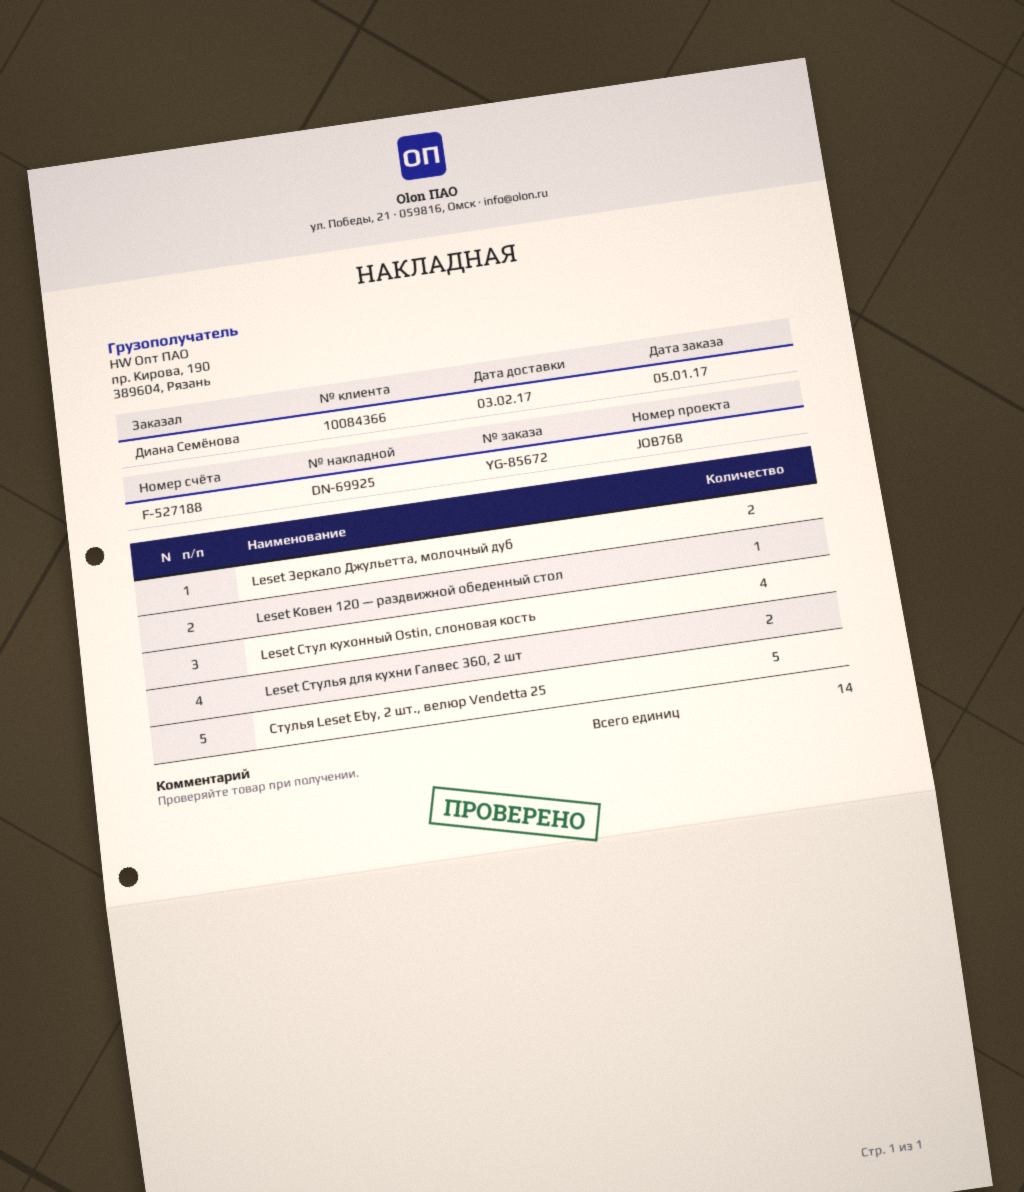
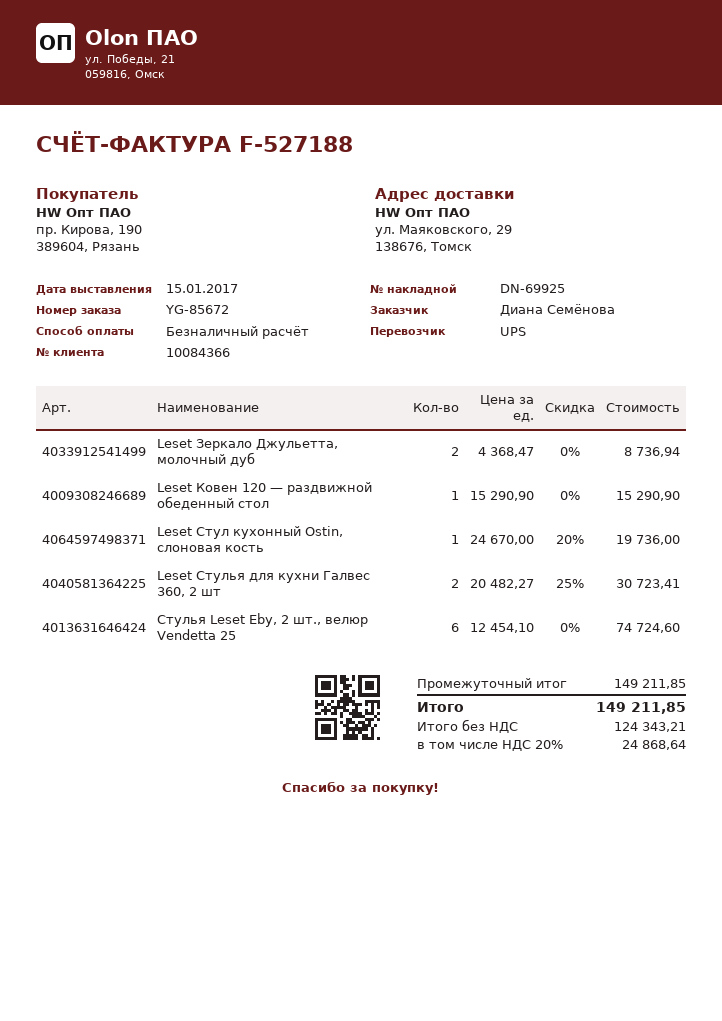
ship to: пр. Кирова, 190, 389604, Рязань -> ул. Маяковского, 29, 138676, Томск
Leset Стул кухонный Ostin, слоновая кость: 4 -> 1
Стулья Leset Eby, 2 шт., велюр Vendetta 25: 5 -> 6

